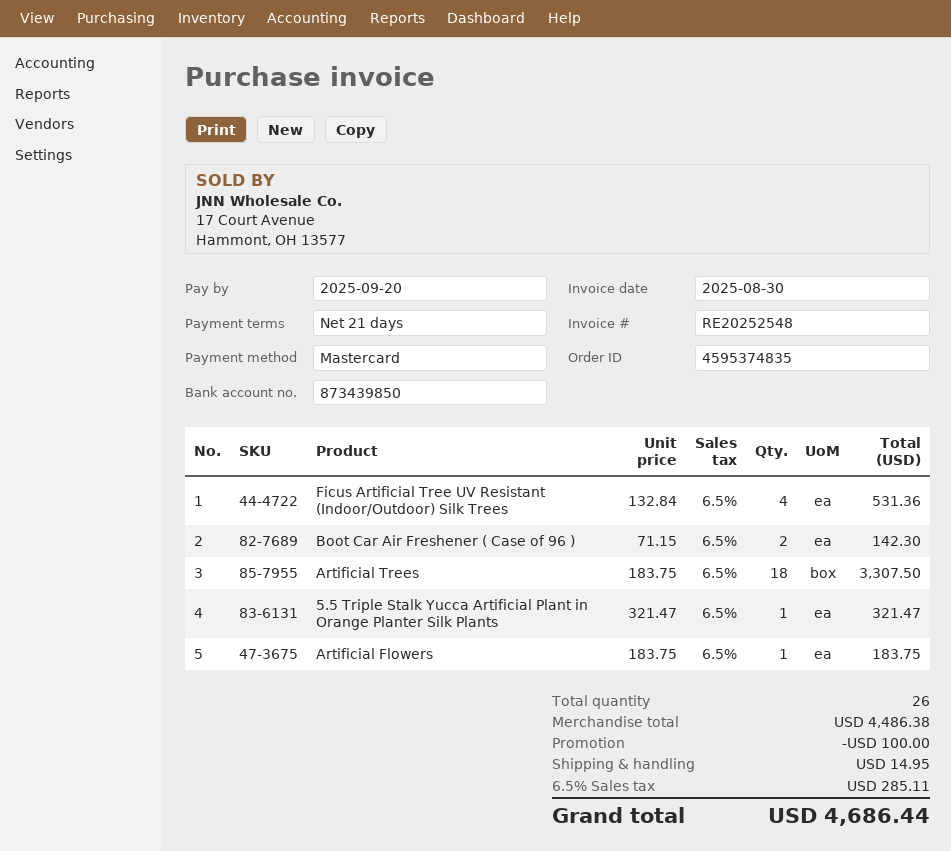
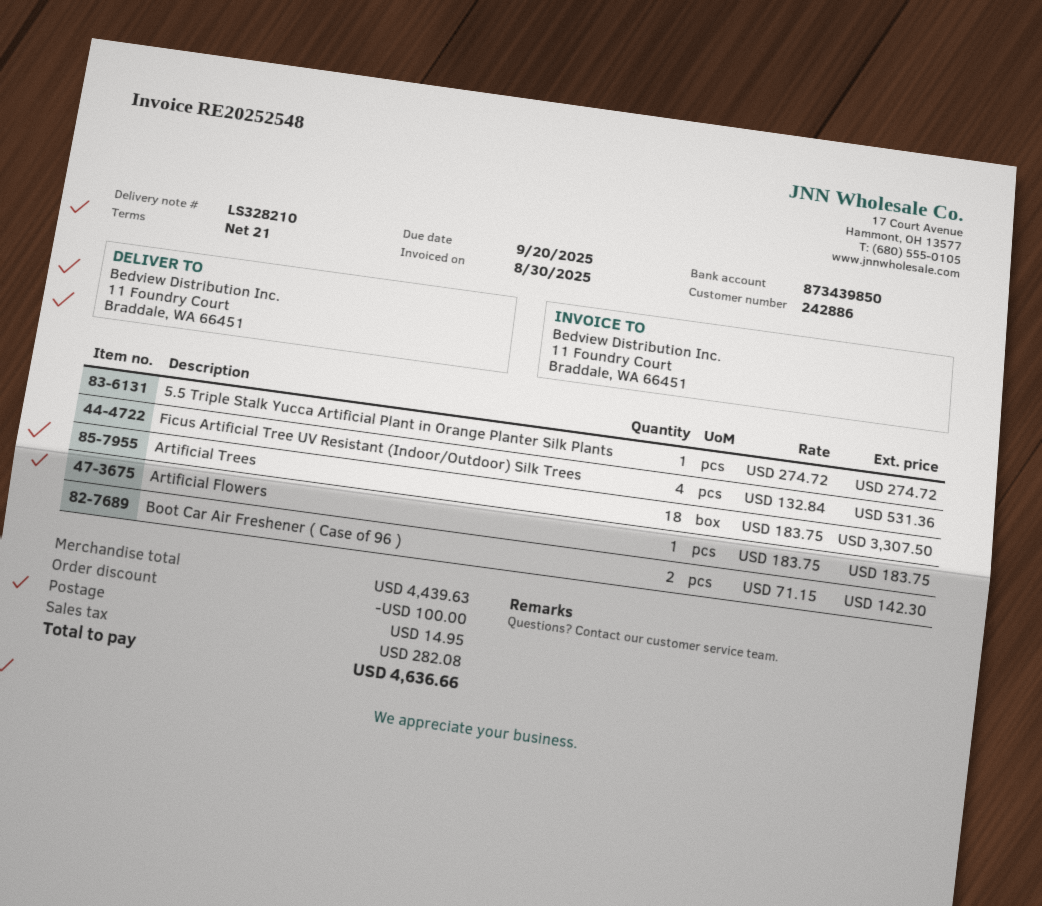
5.5 Triple Stalk Yucca Artificial Plant in Orange Planter Silk Plants: 1 x 321.47 = 321.47 -> 1 x 274.72 = 274.72
subtotal: 4486.38 -> 4439.63
tax: 285.11 -> 282.08
total: 4686.44 -> 4636.66

